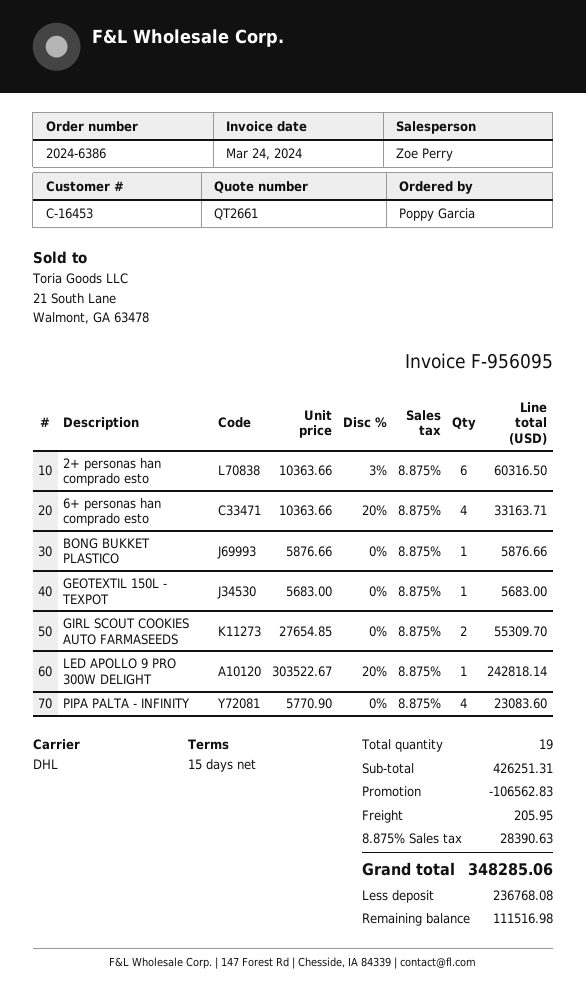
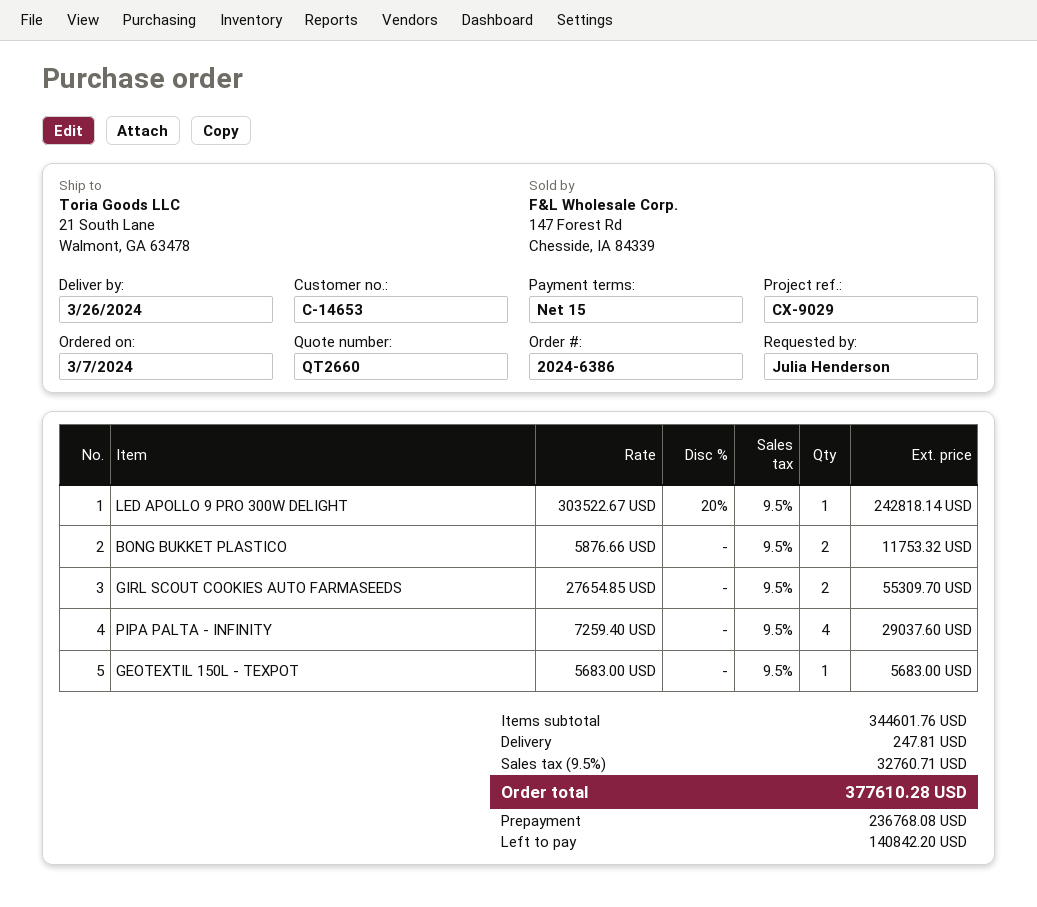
quote number: QT2661 -> QT2660
customer number: C-16453 -> C-14653
ordered by: Poppy Garcia -> Julia Henderson
2+ personas han comprado esto: 6 x 10363.66 - 3% = 60316.50 -> none
6+ personas han comprado esto: 4 x 10363.66 - 20% = 33163.71 -> none
BONG BUKKET PLASTICO: 1 x 5876.66 = 5876.66 -> 2 x 5876.66 = 11753.32
PIPA PALTA - INFINITY: 4 x 5770.90 = 23083.60 -> 4 x 7259.40 = 29037.60
subtotal: 426251.31 -> 344601.76
discount: 106562.83 -> none
shipping: 205.95 -> 247.81
tax: 8.875% = 28390.63 -> 9.5% = 32760.71
total: 348285.06 -> 377610.28
balance: 111516.98 -> 140842.20

